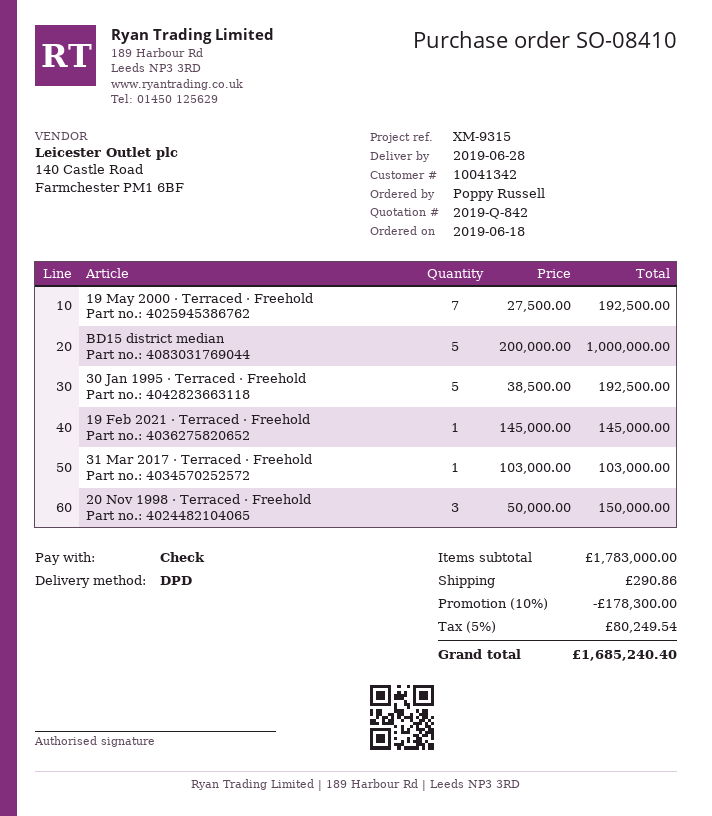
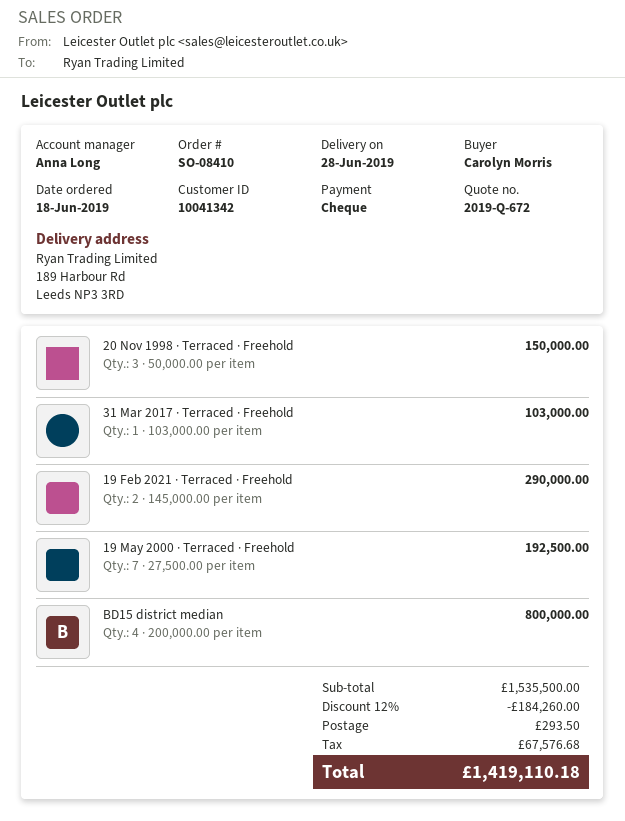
quote number: 2019-Q-842 -> 2019-Q-672
ordered by: Poppy Russell -> Carolyn Morris
BD15 district median: 5 x 200000.00 = 1000000.00 -> 4 x 200000.00 = 800000.00
30 Jan 1995 · Terraced · Freehold: 5 x 38500.00 = 192500.00 -> none
19 Feb 2021 · Terraced · Freehold: 1 x 145000.00 = 145000.00 -> 2 x 145000.00 = 290000.00
subtotal: 1783000.00 -> 1535500.00
discount: 10% = 178300.00 -> 12% = 184260.00
shipping: 290.86 -> 293.50
tax: 80249.54 -> 67576.68
total: 1685240.40 -> 1419110.18

